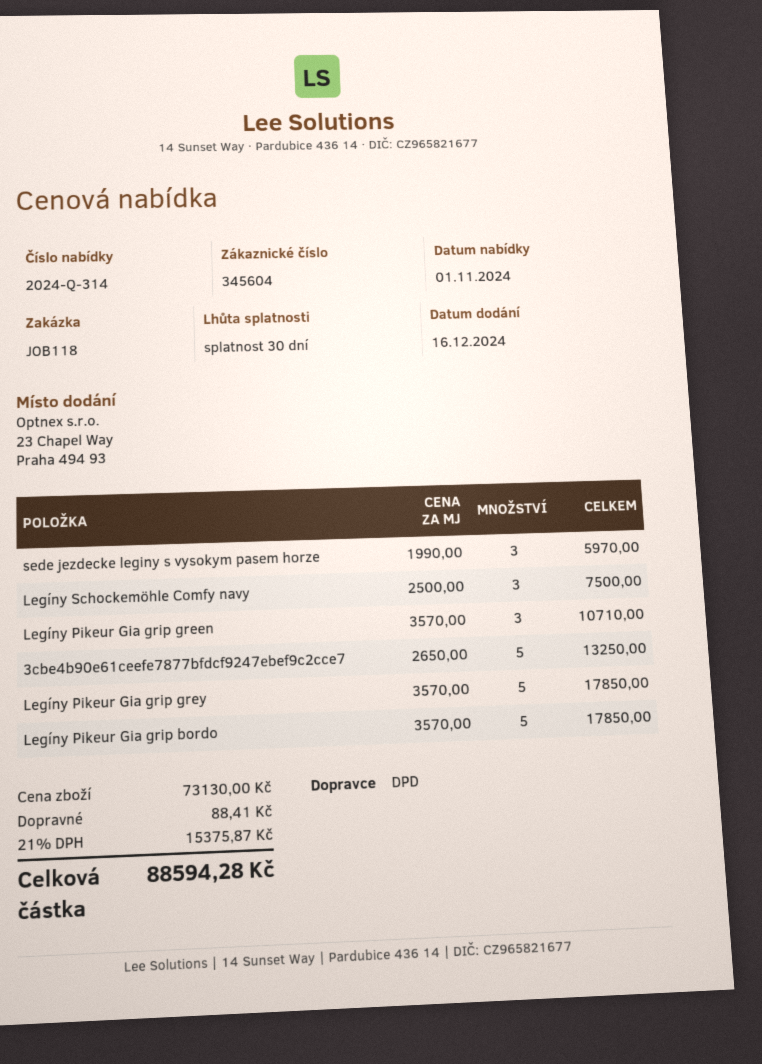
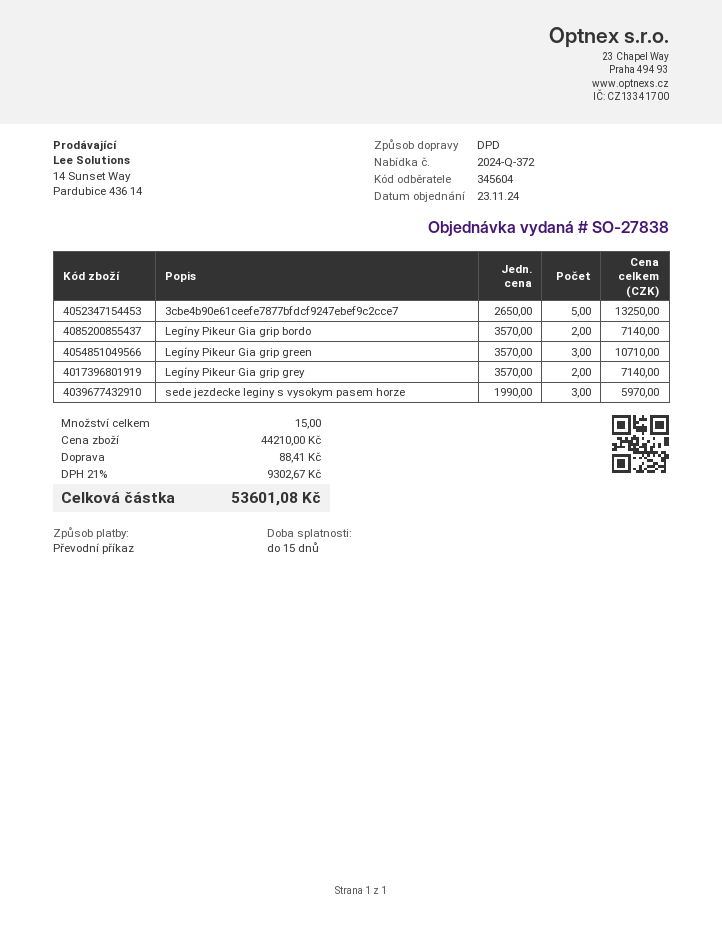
quote number: 2024-Q-314 -> 2024-Q-372
payment terms: 30 days -> 15 days
Legíny Schockemöhle Comfy navy: 3 x 2500.00 = 7500.00 -> none
Legíny Pikeur Gia grip grey: 5 x 3570.00 = 17850.00 -> 2 x 3570.00 = 7140.00
Legíny Pikeur Gia grip bordo: 5 x 3570.00 = 17850.00 -> 2 x 3570.00 = 7140.00
subtotal: 73130.00 -> 44210.00
tax: 21% = 15375.87 -> 21% = 9302.67
total: 88594.28 -> 53601.08

